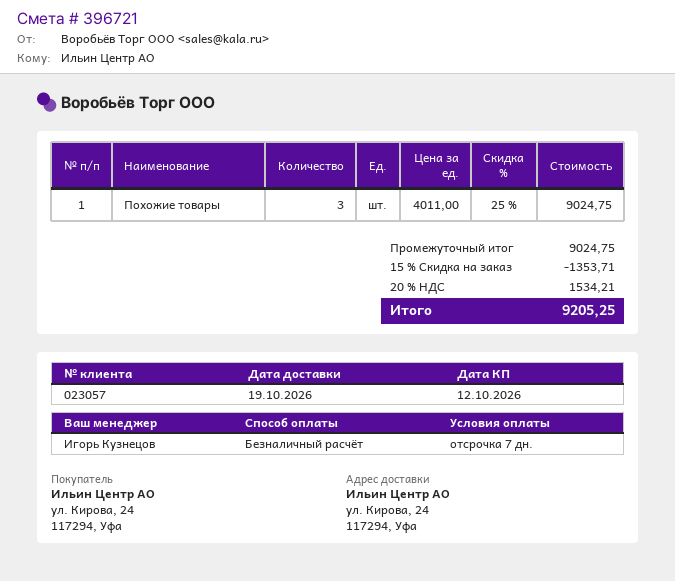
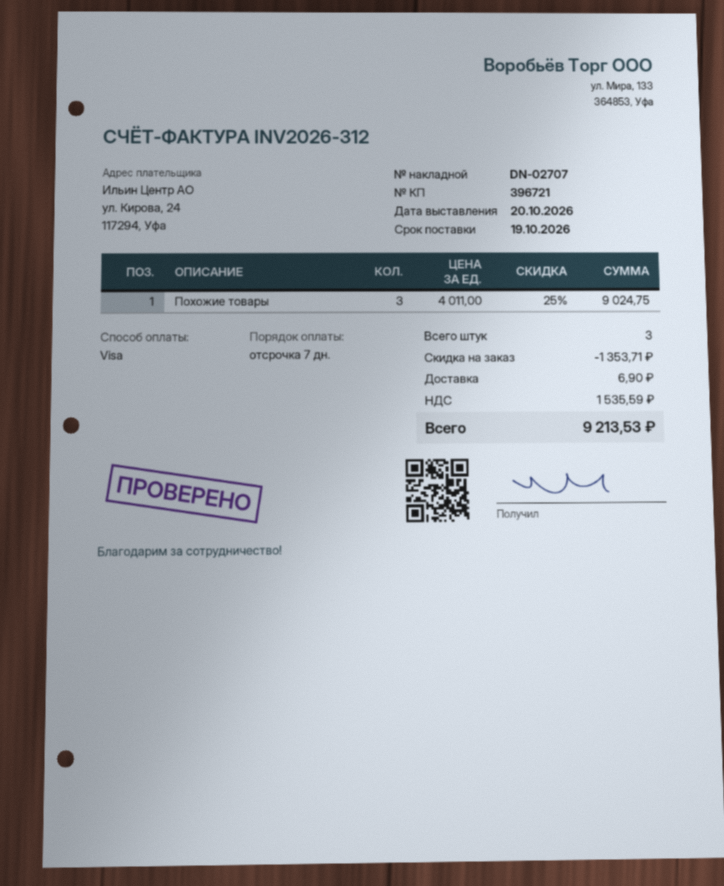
payment method: bank transfer -> Visa
shipping: none -> 6.90
tax: 1534.21 -> 1535.59
total: 9205.25 -> 9213.53

